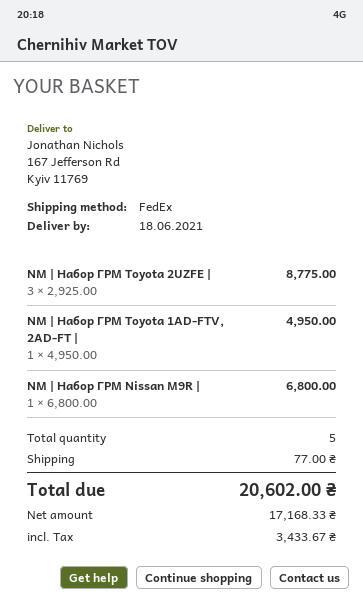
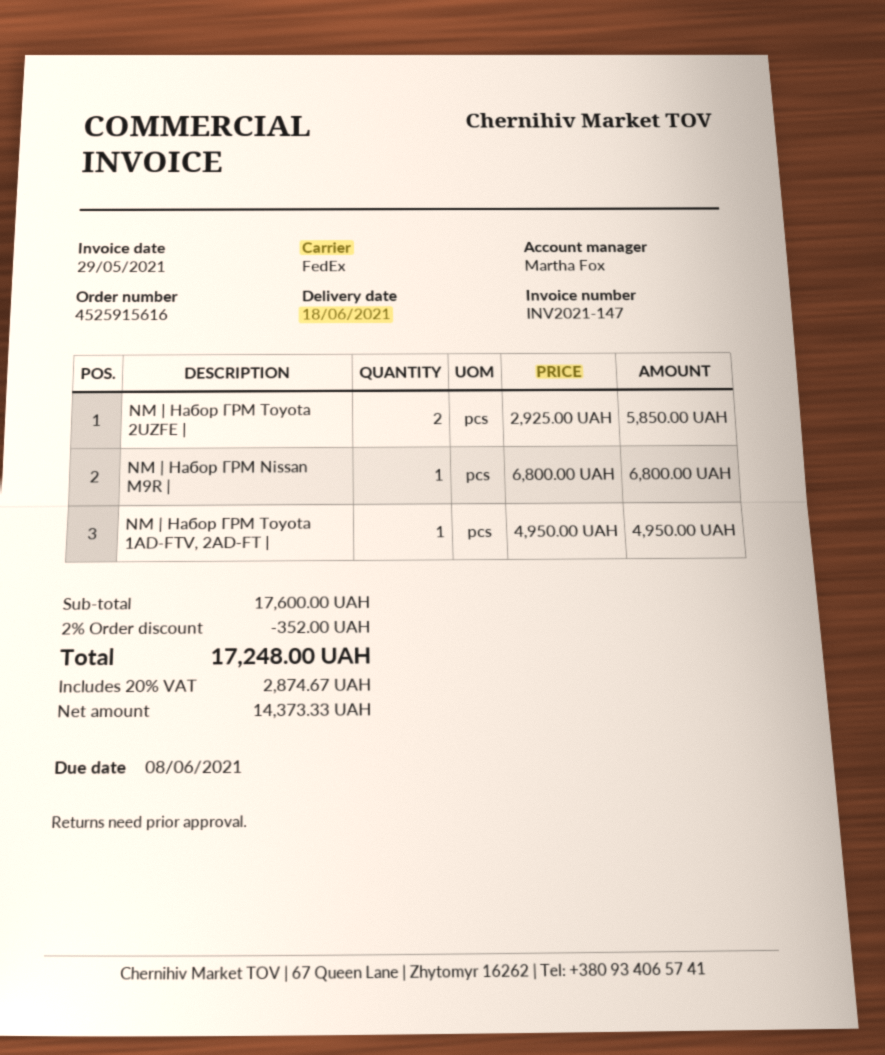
NM | Набор ГРМ Toyota 2UZFE |: 3 x 2925.00 = 8775.00 -> 2 x 2925.00 = 5850.00
discount: none -> 2% = 352.00
shipping: 77.00 -> none
net: 17168.33 -> 14373.33
tax: 3433.67 -> 2874.67
total: 20602.00 -> 17248.00

